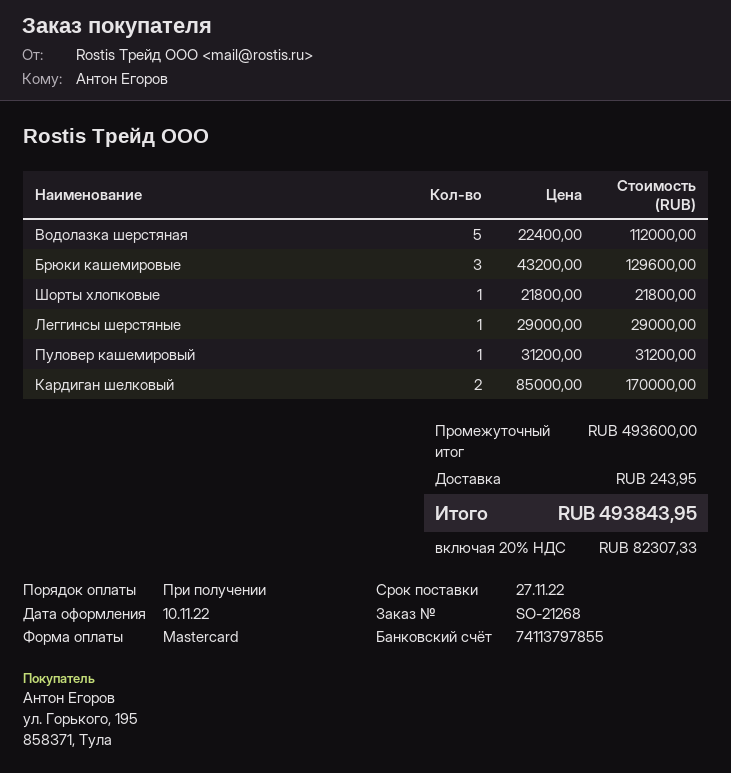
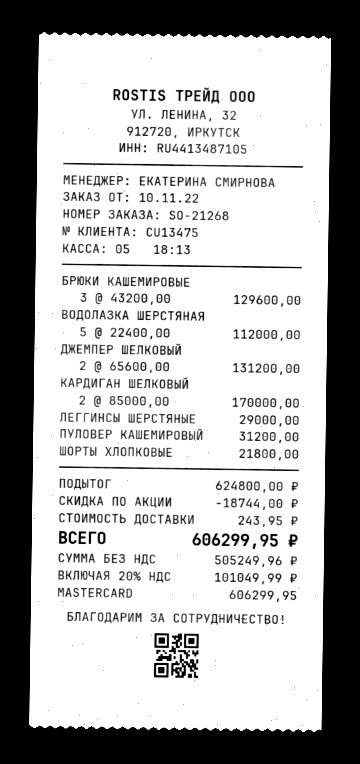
ДЖЕМПЕР ШЕЛКОВЫЙ: none -> 2 x 65600.00 = 131200.00
subtotal: 493600.00 -> 624800.00
discount: none -> 18744.00
tax: 20% = 82307.33 -> 20% = 101049.99
total: 493843.95 -> 606299.95

